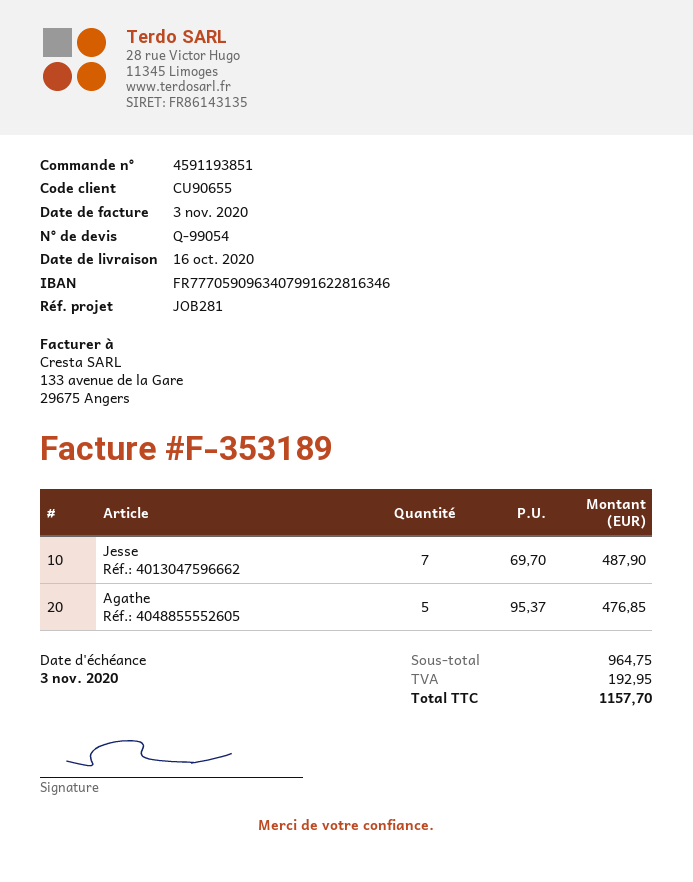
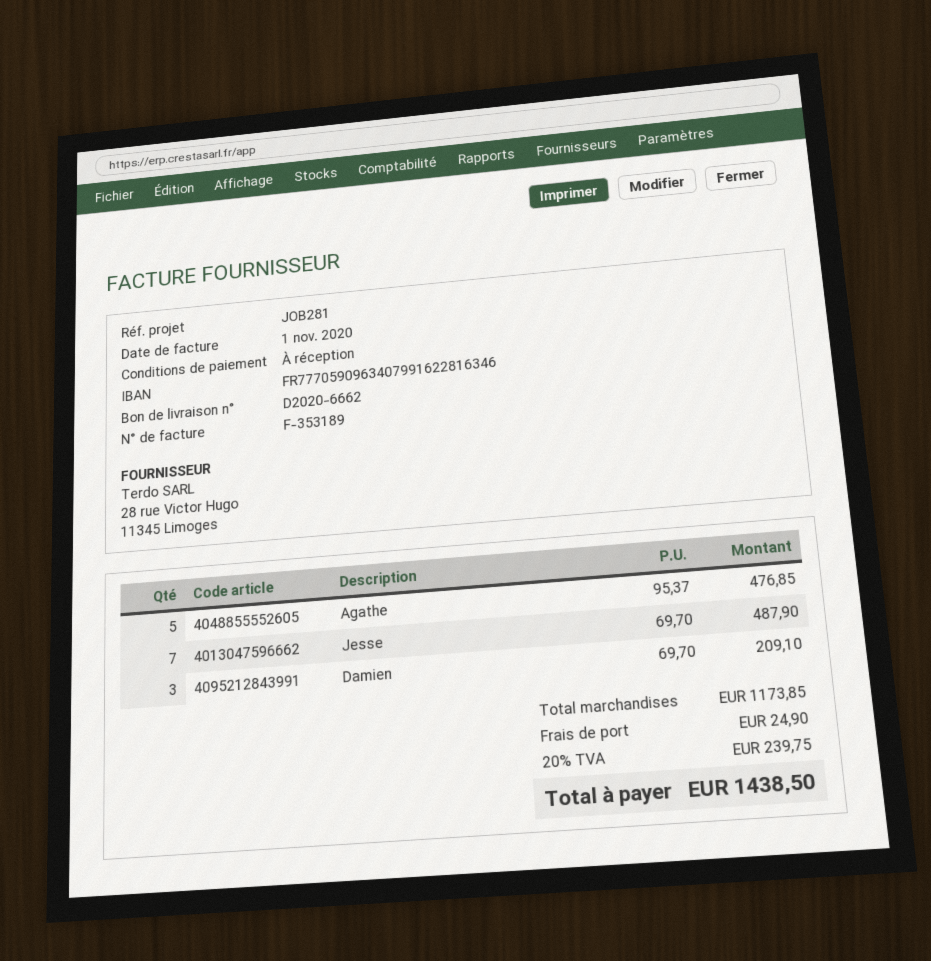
invoice date: 2020-11-03 -> 2020-11-01
Damien: none -> 3 x 69.70 = 209.10
subtotal: 964.75 -> 1173.85
shipping: none -> 24.90
tax: 192.95 -> 239.75
total: 1157.70 -> 1438.50

